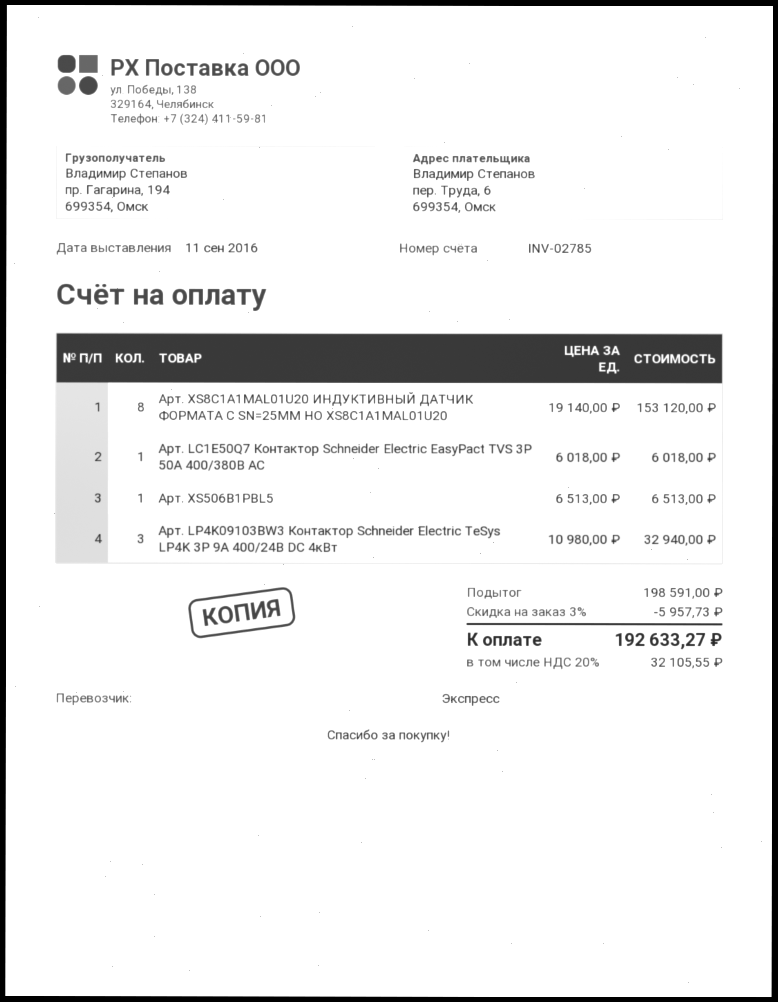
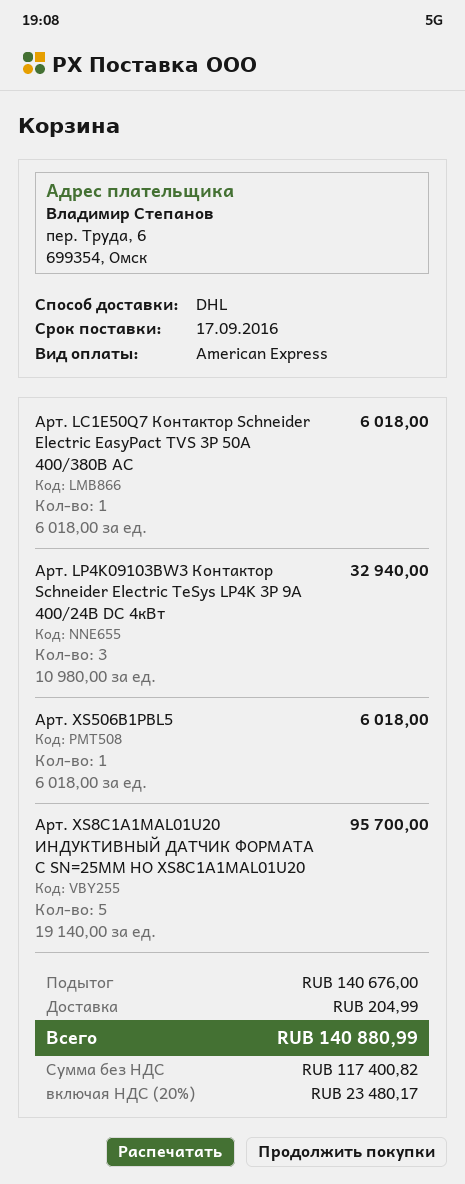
shipping method: express -> DHL
Арт. XS8C1A1MAL01U20 ИНДУКТИВНЫЙ ДАТЧИК ФОРМАТА С SN=25MM НО XS8C1A1MAL01U20: 8 x 19140.00 = 153120.00 -> 5 x 19140.00 = 95700.00
Арт. XS506B1PBL5: 1 x 6513.00 = 6513.00 -> 1 x 6018.00 = 6018.00
subtotal: 198591.00 -> 140676.00
discount: 3% = 5957.73 -> none
shipping: none -> 204.99
tax: 20% = 32105.55 -> 20% = 23480.17
total: 192633.27 -> 140880.99

